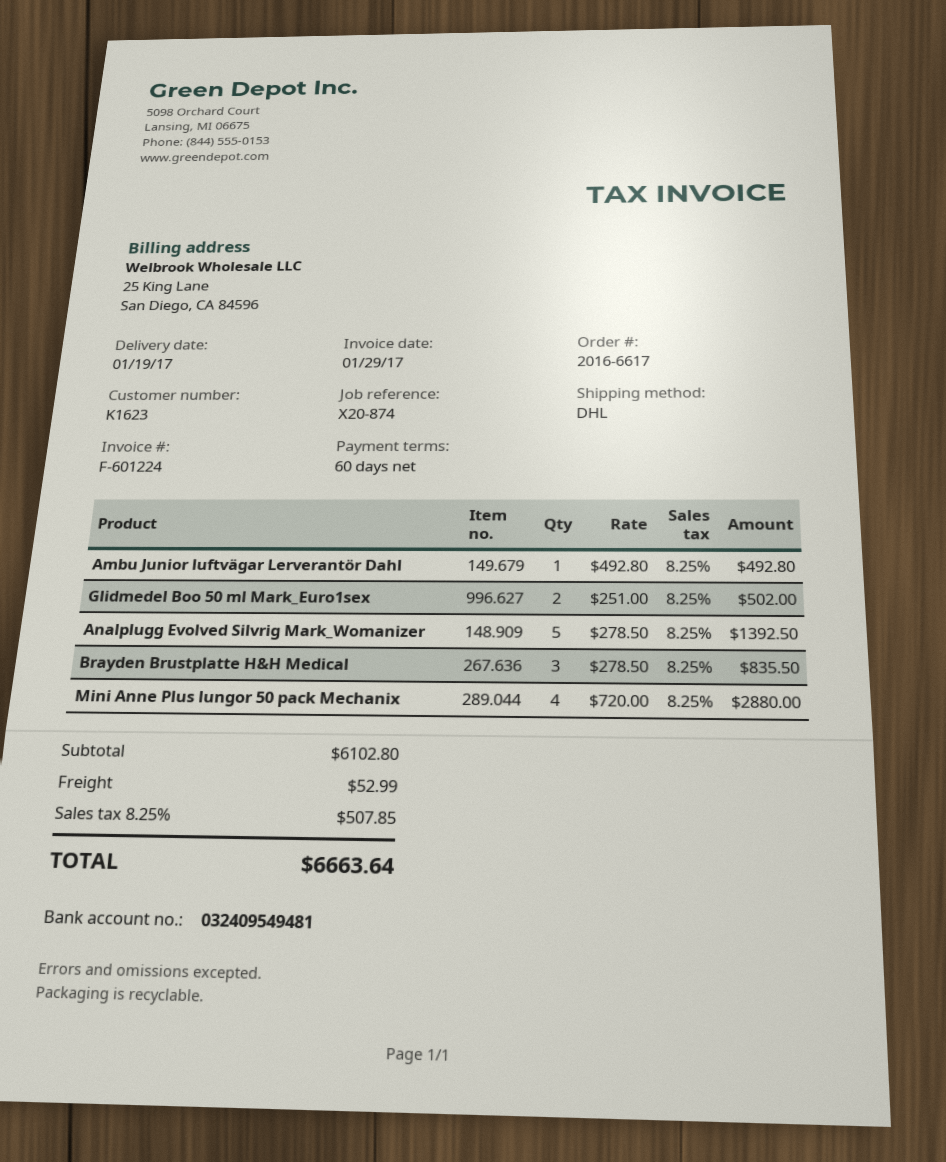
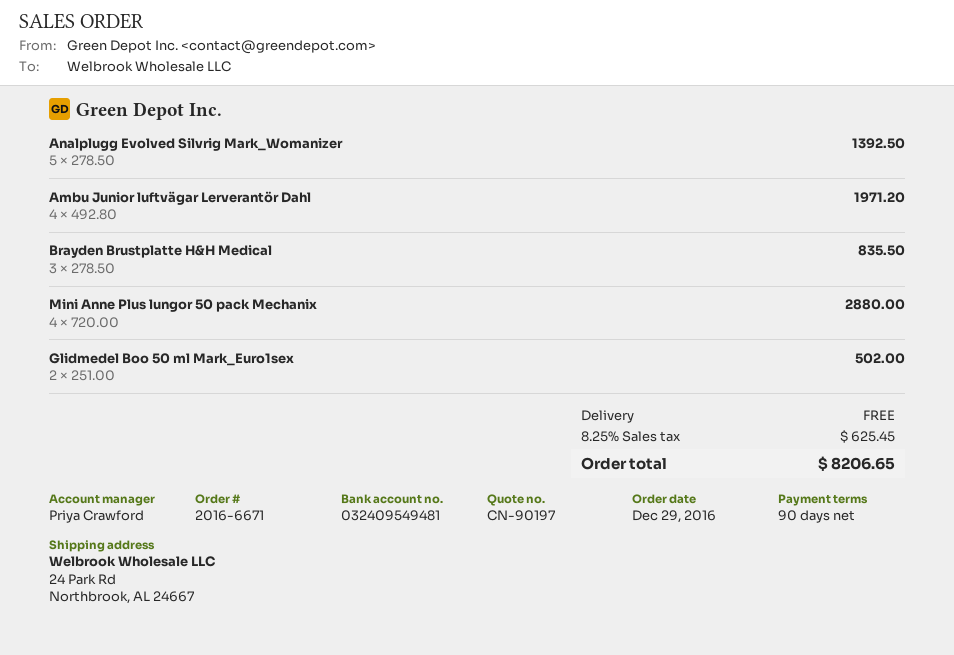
order number: 2016-6617 -> 2016-6671
payment terms: 60 days -> 90 days
Ambu Junior luftvägar Lerverantör Dahl: 1 x 492.80 = 492.80 -> 4 x 492.80 = 1971.20
shipping: 52.99 -> 0.00
tax: 8.25% = 507.85 -> 8.25% = 625.45
total: 6663.64 -> 8206.65

